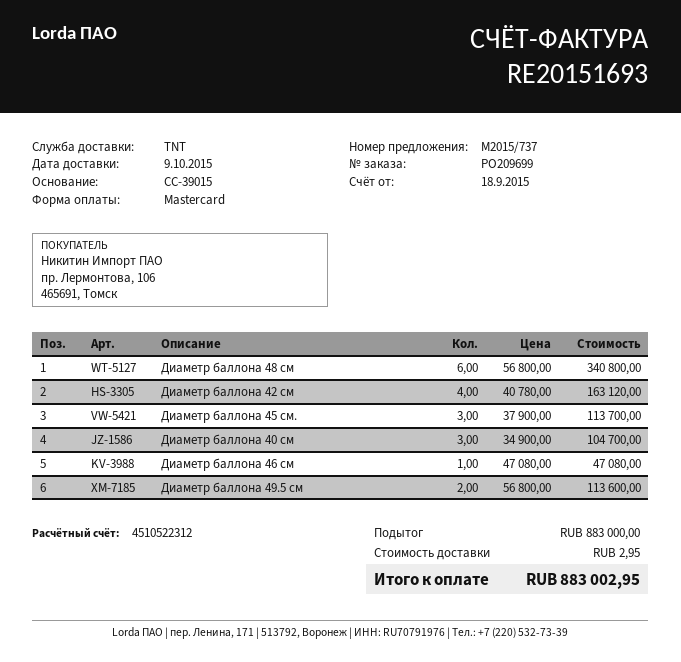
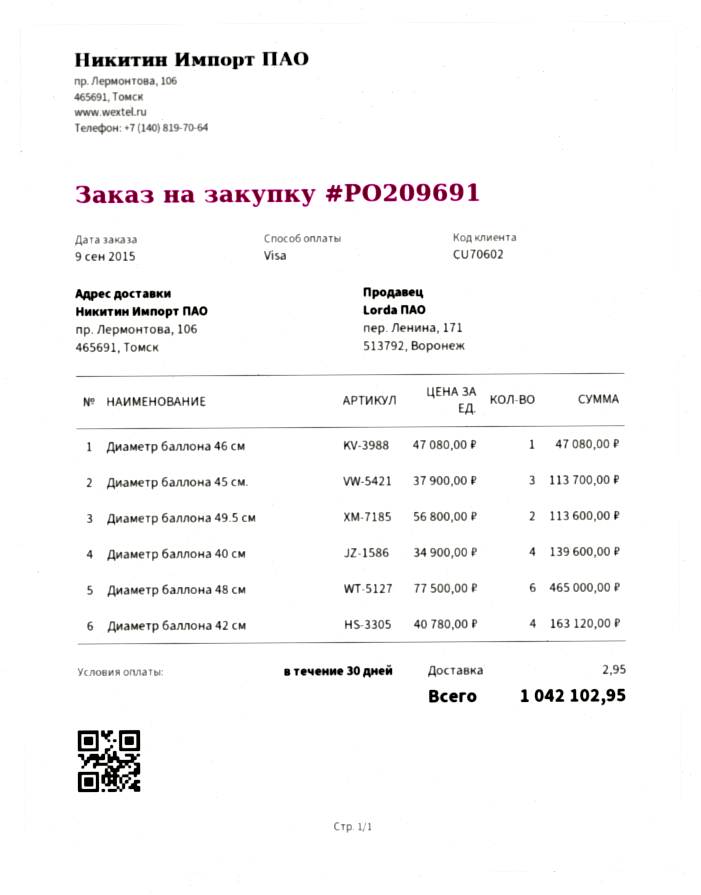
order number: PO209699 -> PO209691
payment method: Mastercard -> Visa
Диаметр баллона 48 см: 6 x 56800.00 = 340800.00 -> 6 x 77500.00 = 465000.00
Диаметр баллона 40 см: 3 x 34900.00 = 104700.00 -> 4 x 34900.00 = 139600.00
total: 883002.95 -> 1042102.95

